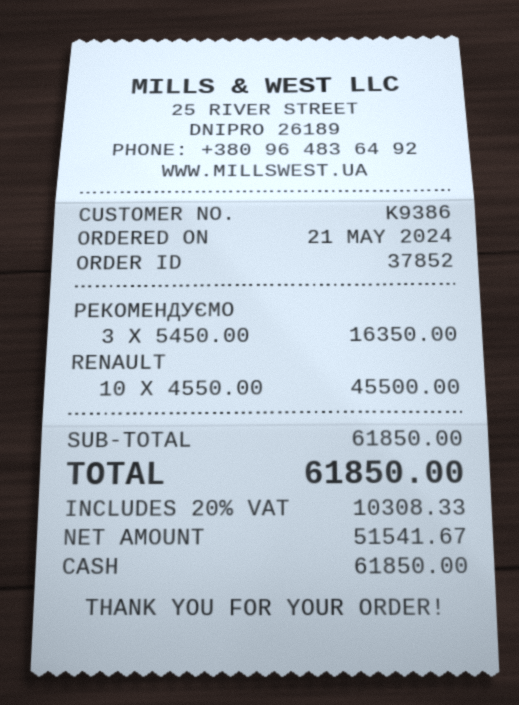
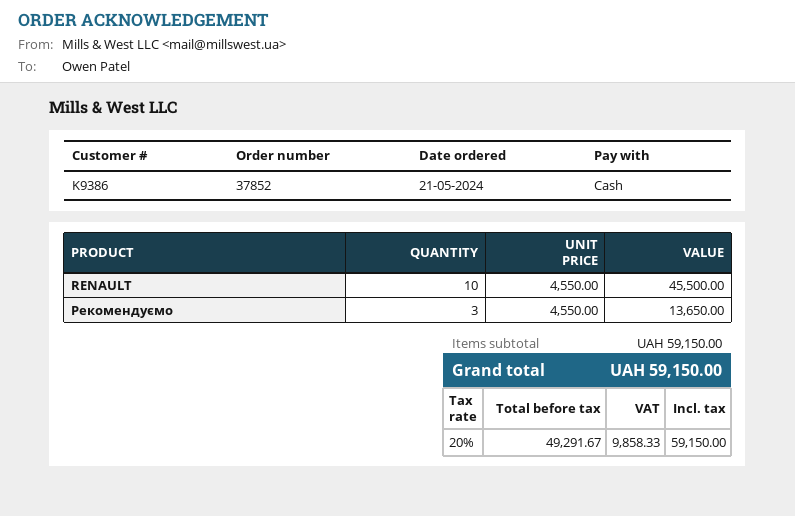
РЕКОМЕНДУЄМО: 3 x 5450.00 = 16350.00 -> 3 x 4550.00 = 13650.00
subtotal: 61850.00 -> 59150.00
net: 51541.67 -> 49291.67
tax: 20% = 10308.33 -> 20% = 9858.33
total: 61850.00 -> 59150.00

